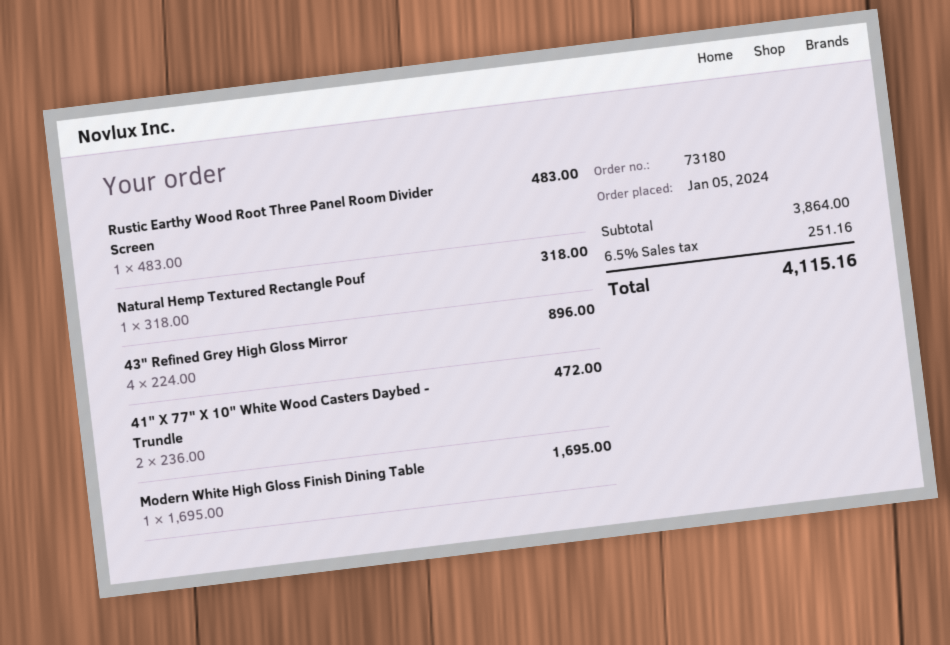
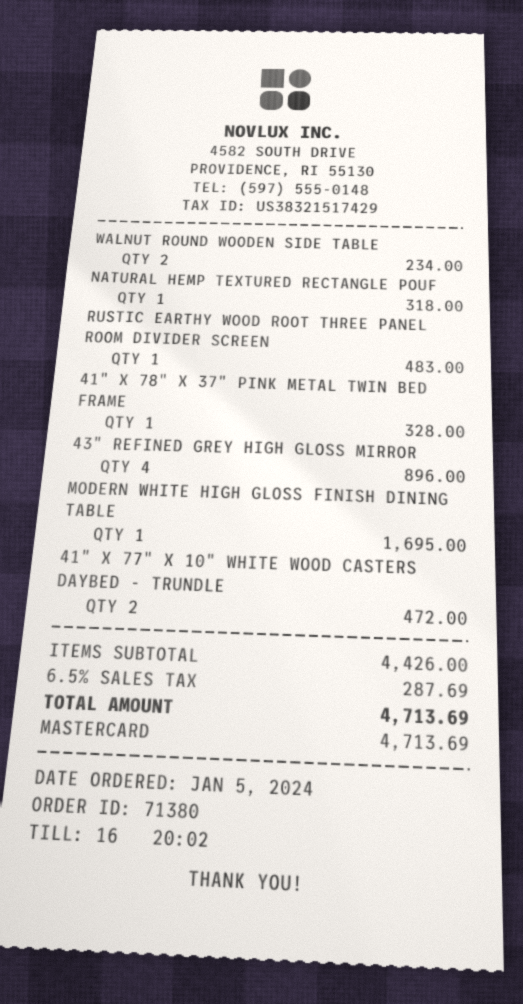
order number: 73180 -> 71380
WALNUT ROUND WOODEN SIDE TABLE: none -> 2 for 234.00
41" X 78" X 37" PINK METAL TWIN BED FRAME: none -> 1 for 328.00
subtotal: 3864.00 -> 4426.00
tax: 6.5% = 251.16 -> 6.5% = 287.69
total: 4115.16 -> 4713.69

